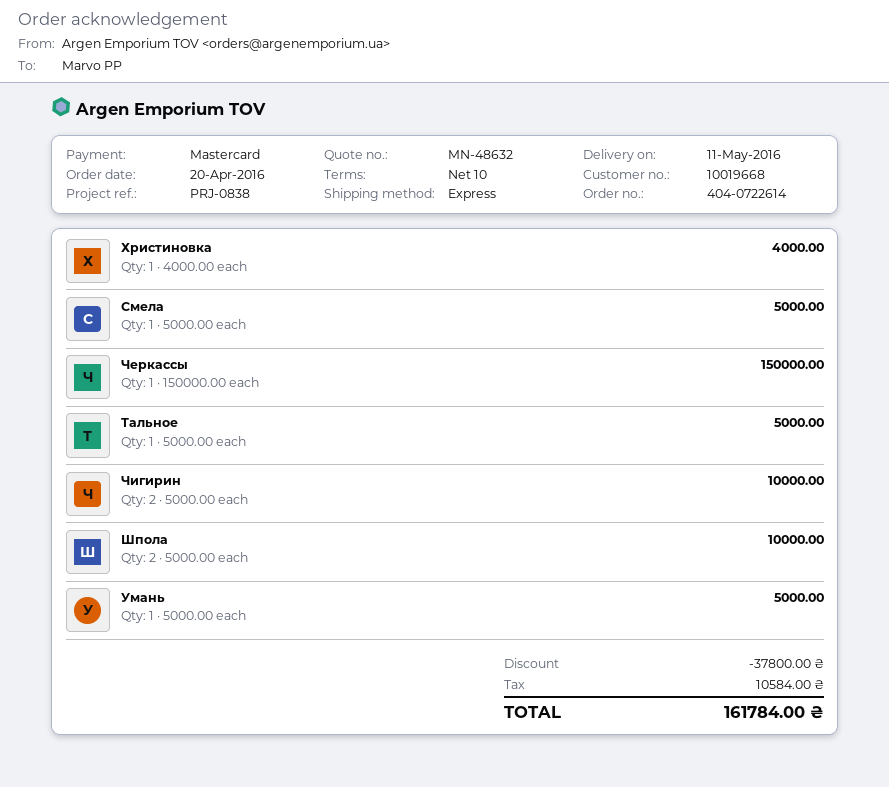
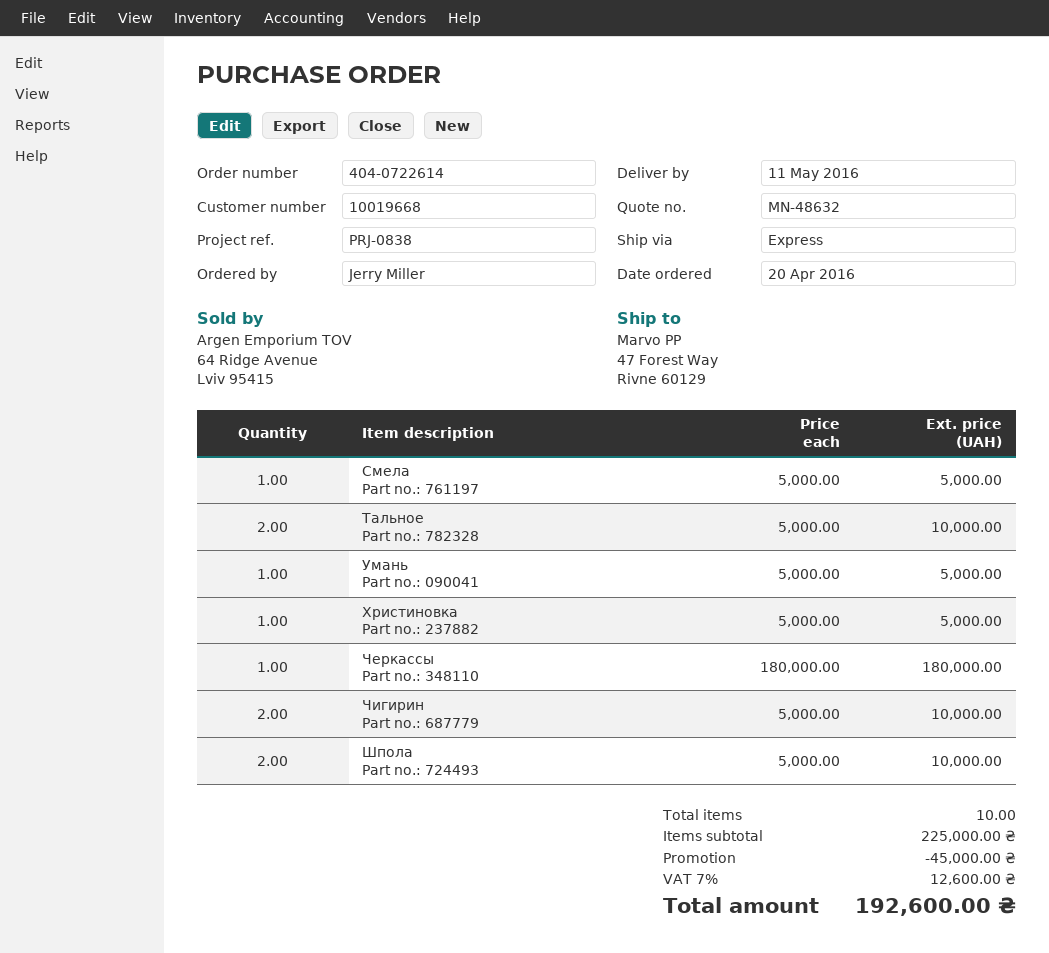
Христиновка: 1 x 4000.00 = 4000.00 -> 1 x 5000.00 = 5000.00
Черкассы: 1 x 150000.00 = 150000.00 -> 1 x 180000.00 = 180000.00
Тальное: 1 x 5000.00 = 5000.00 -> 2 x 5000.00 = 10000.00
discount: 37800.00 -> 45000.00
tax: 10584.00 -> 12600.00
total: 161784.00 -> 192600.00

